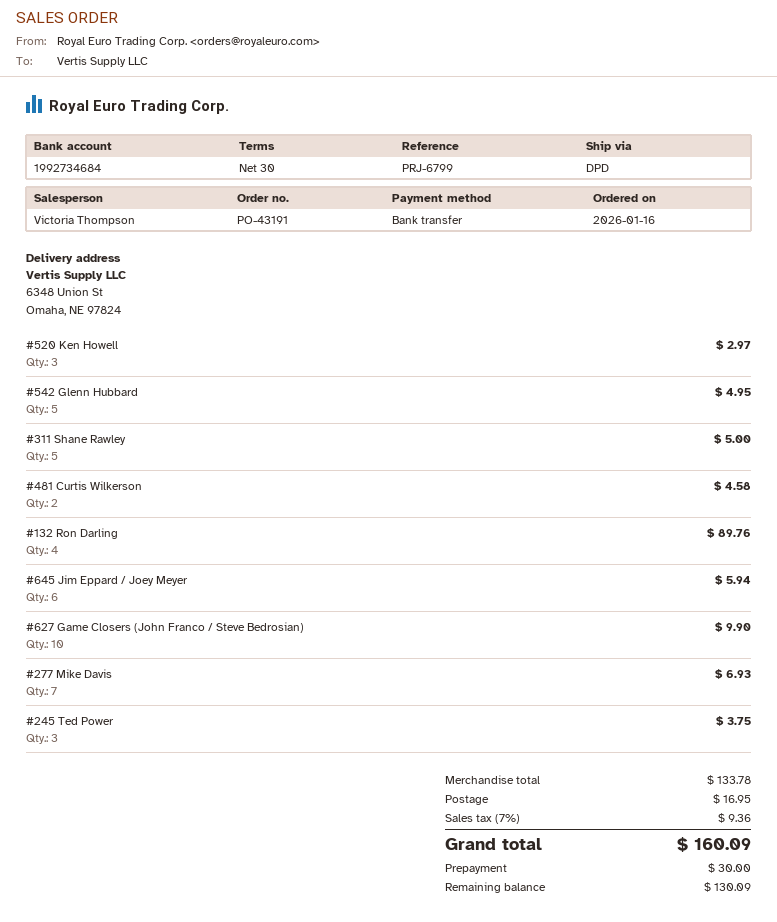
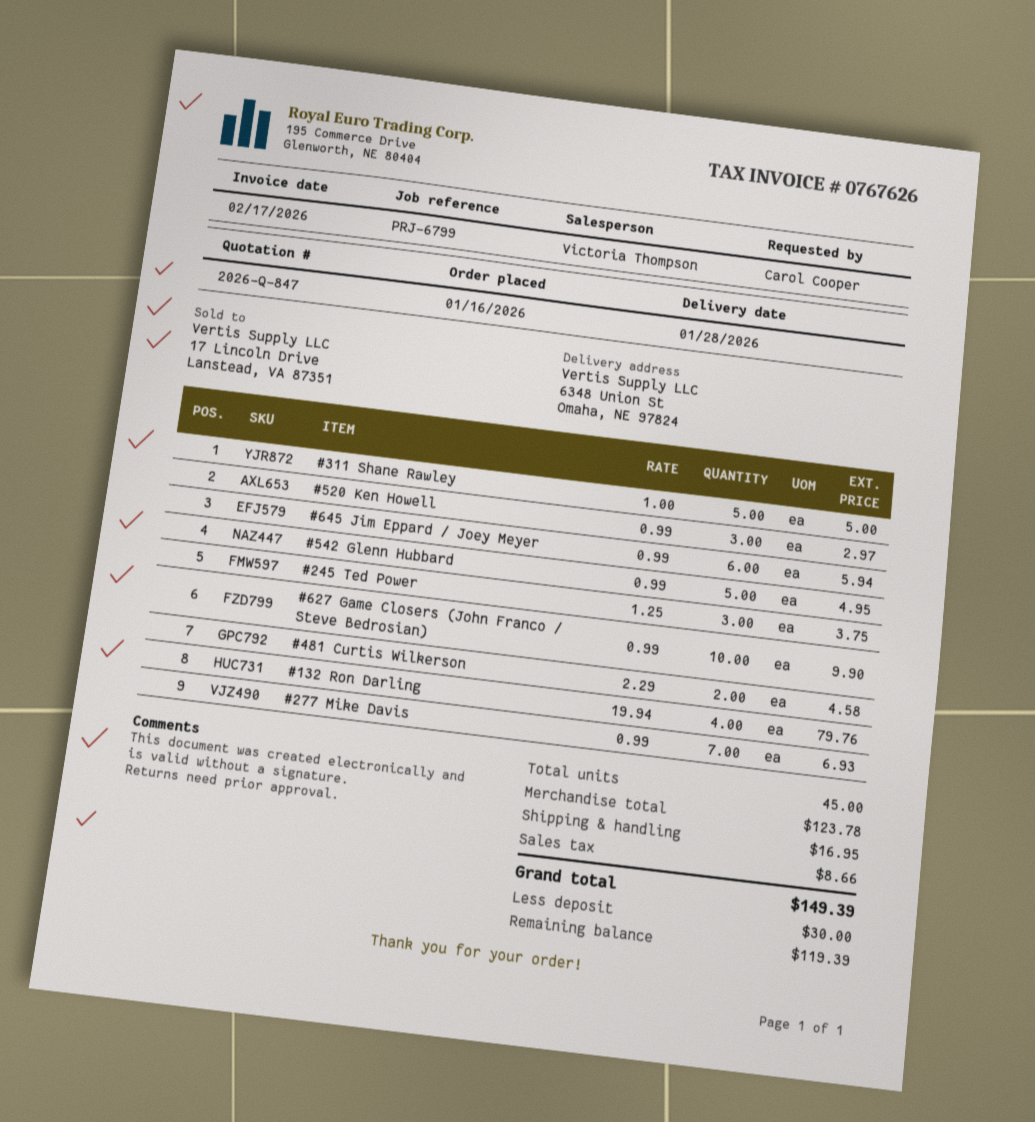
#132 Ron Darling: 4 for 89.76 -> 4 for 79.76
subtotal: 133.78 -> 123.78
tax: 9.36 -> 8.66
total: 160.09 -> 149.39
balance: 130.09 -> 119.39

